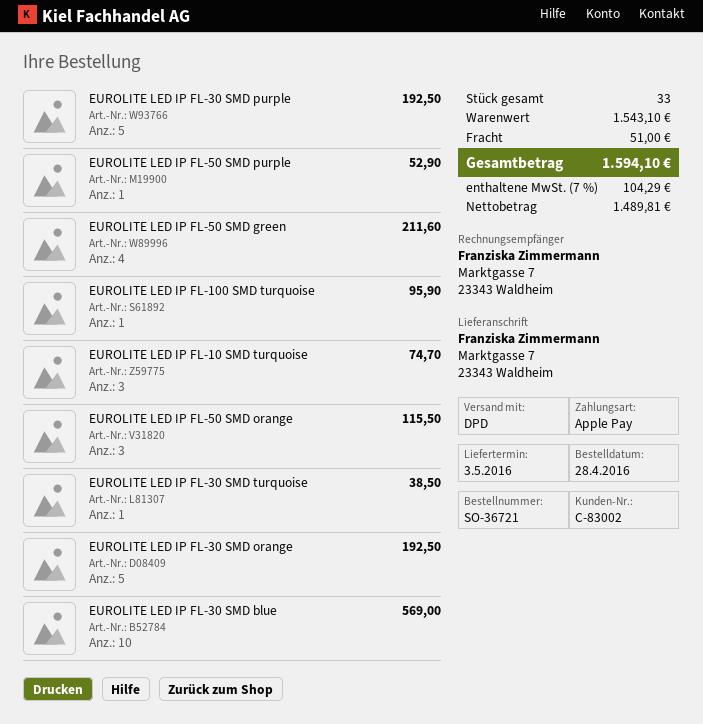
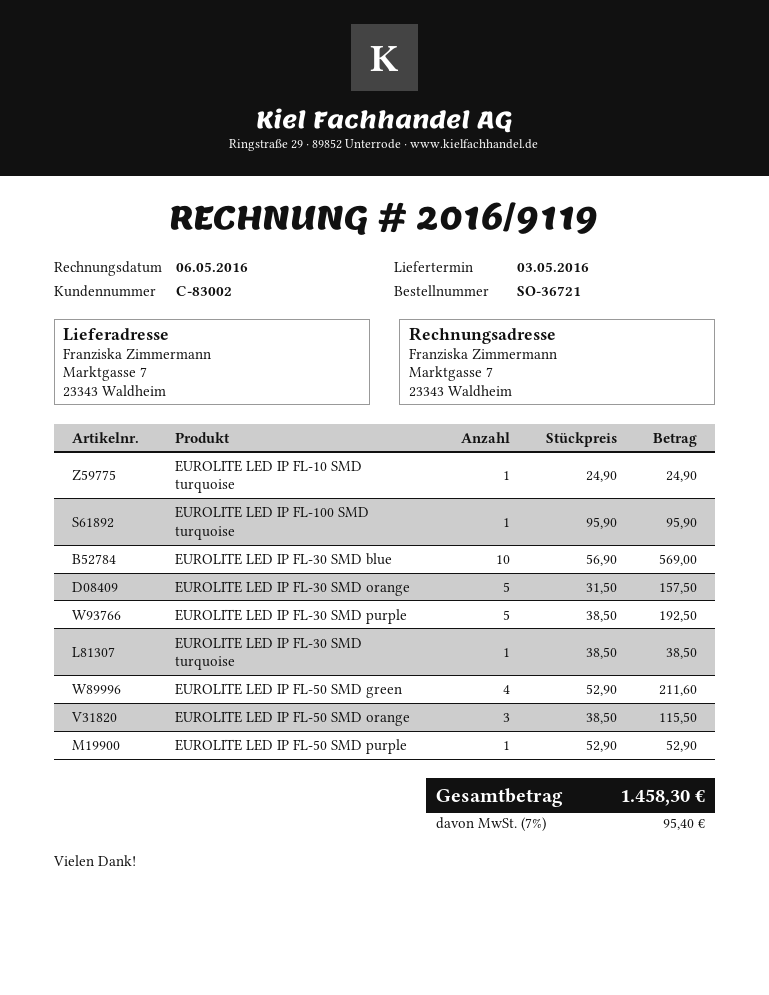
EUROLITE LED IP FL-10 SMD turquoise: 3 for 74.70 -> 1 for 24.90
EUROLITE LED IP FL-30 SMD orange: 5 for 192.50 -> 5 for 157.50
shipping: 51.00 -> none
tax: 7% = 104.29 -> 7% = 95.40
total: 1594.10 -> 1458.30

